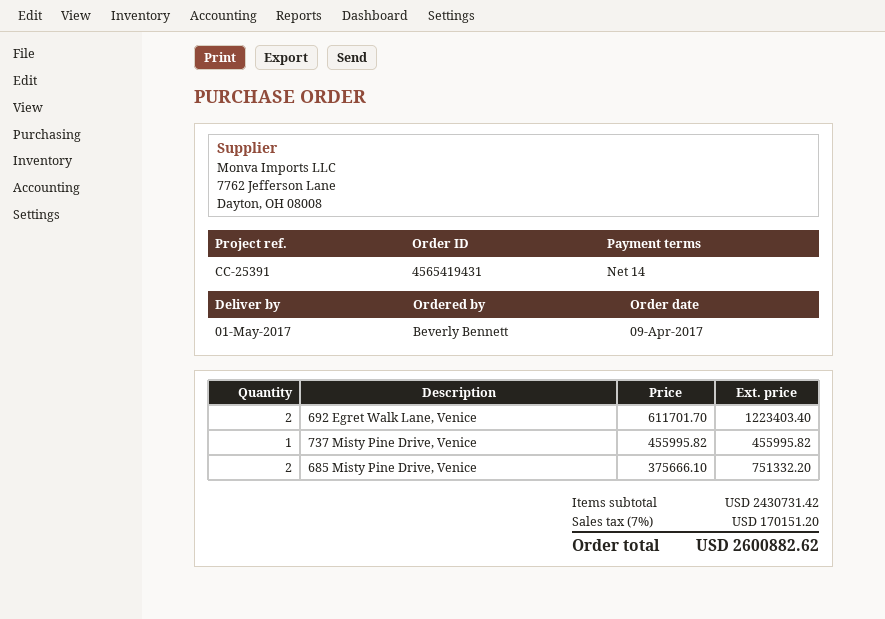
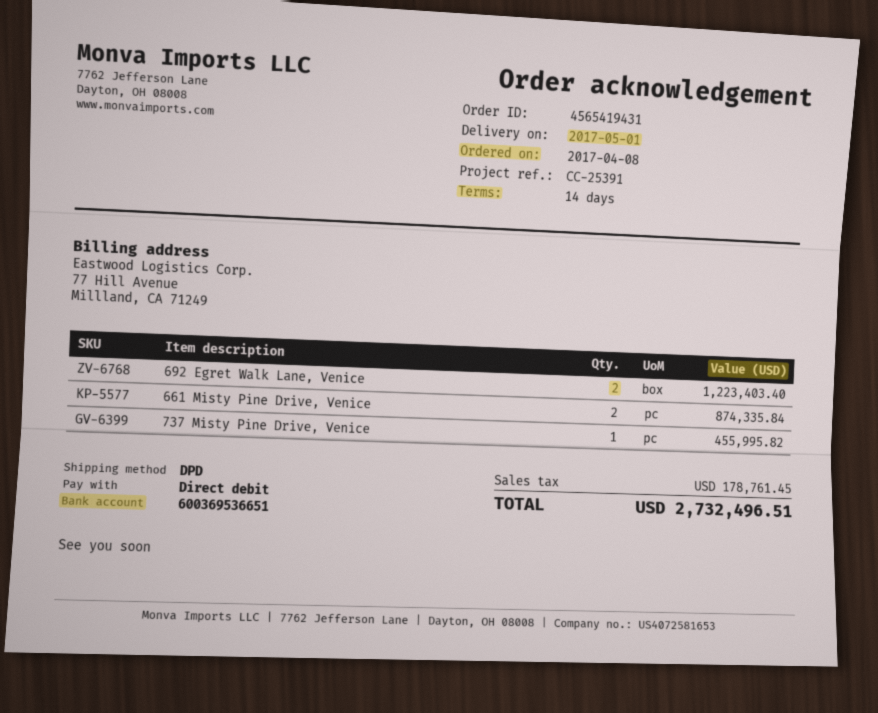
order date: 2017-04-09 -> 2017-04-08
685 Misty Pine Drive, Venice: 2 for 751332.20 -> none
661 Misty Pine Drive, Venice: none -> 2 for 874335.84
tax: 170151.20 -> 178761.45
total: 2600882.62 -> 2732496.51

